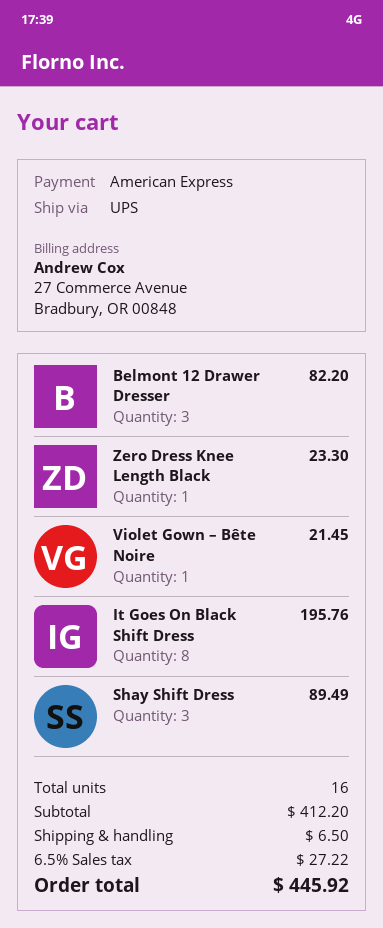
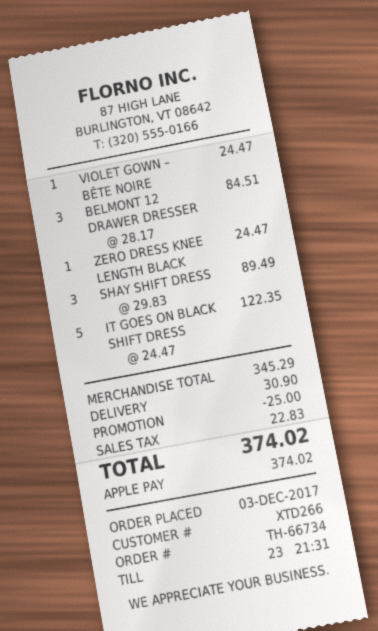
payment method: American Express -> Apple Pay
Belmont 12 Drawer Dresser: 3 for 82.20 -> 3 for 84.51
Zero Dress Knee Length Black: 1 for 23.30 -> 1 for 24.47
Violet Gown – Bête Noire: 1 for 21.45 -> 1 for 24.47
It Goes On Black Shift Dress: 8 for 195.76 -> 5 for 122.35
subtotal: 412.20 -> 345.29
discount: none -> 25.00
shipping: 6.50 -> 30.90
tax: 27.22 -> 22.83
total: 445.92 -> 374.02

